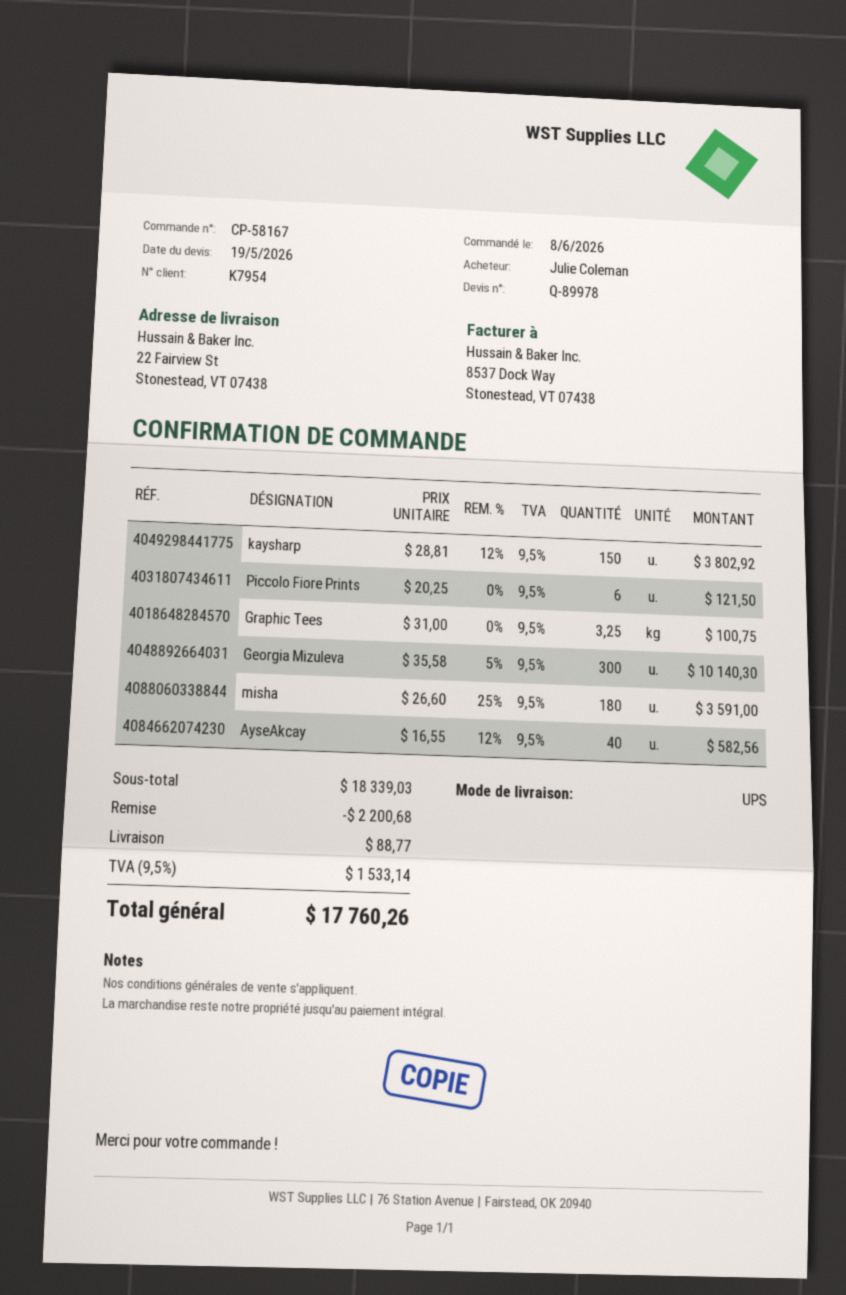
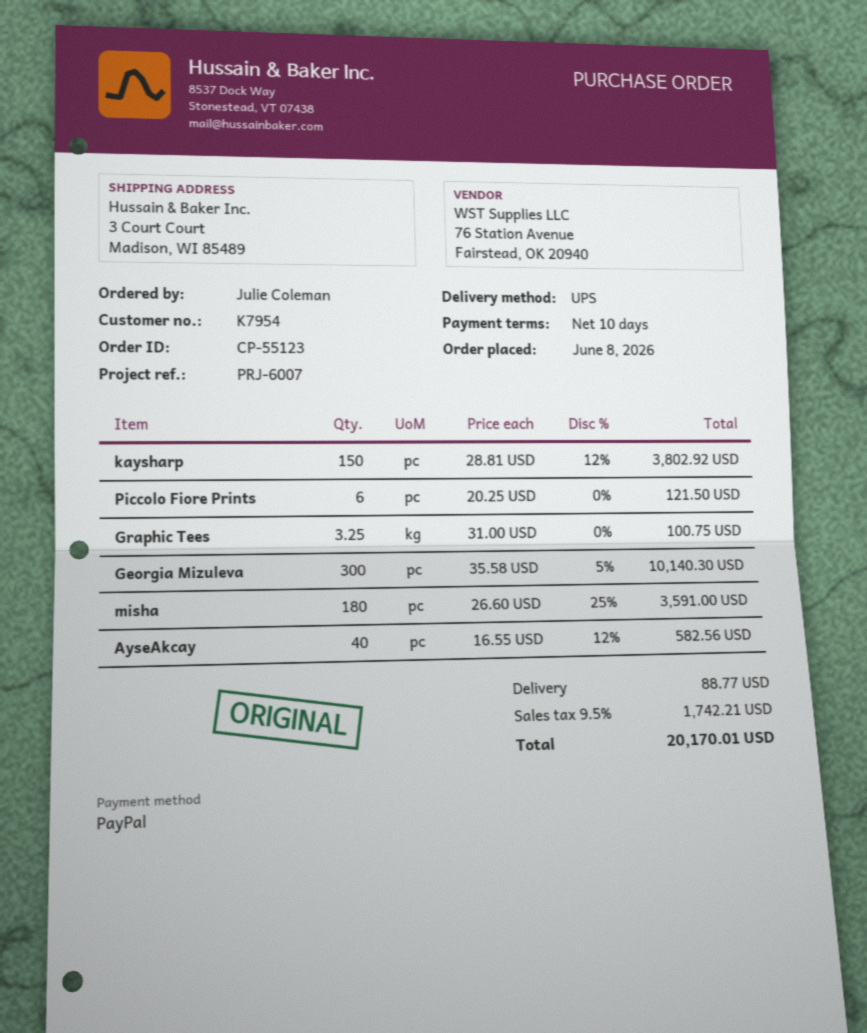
order number: CP-58167 -> CP-55123
ship to: 22 Fairview St, Stonestead, VT 07438 -> 3 Court Court, Madison, WI 85489
discount: 2200.68 -> none
tax: 9.5% = 1533.14 -> 9.5% = 1742.21
total: 17760.26 -> 20170.01

